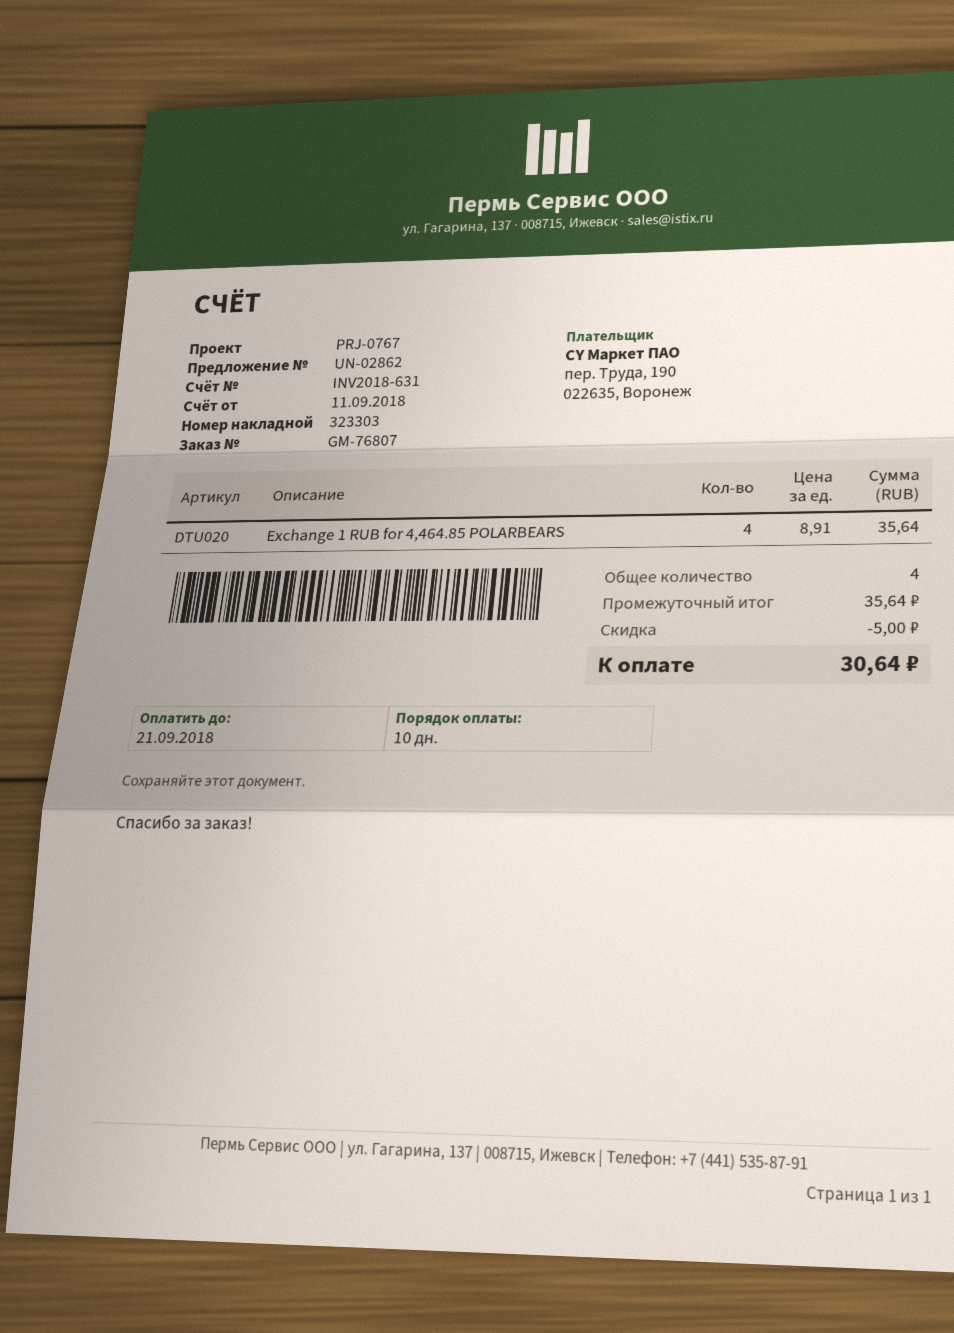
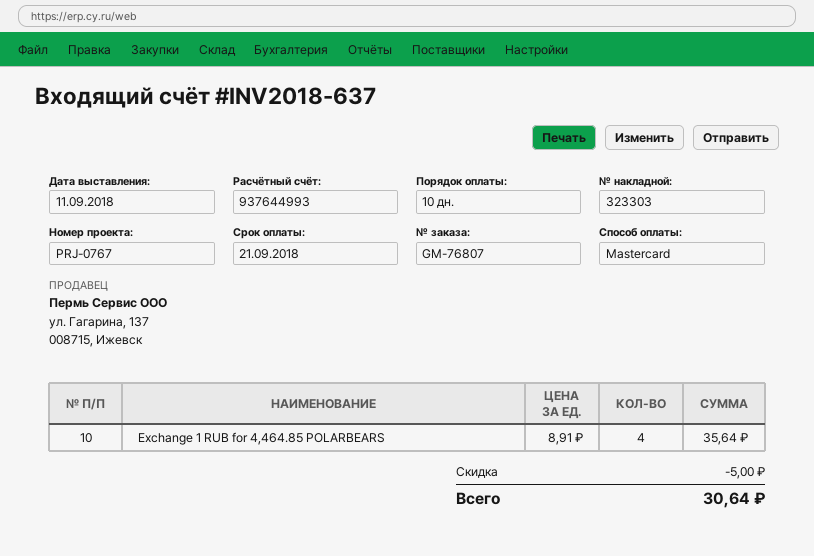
invoice number: INV2018-631 -> INV2018-637

